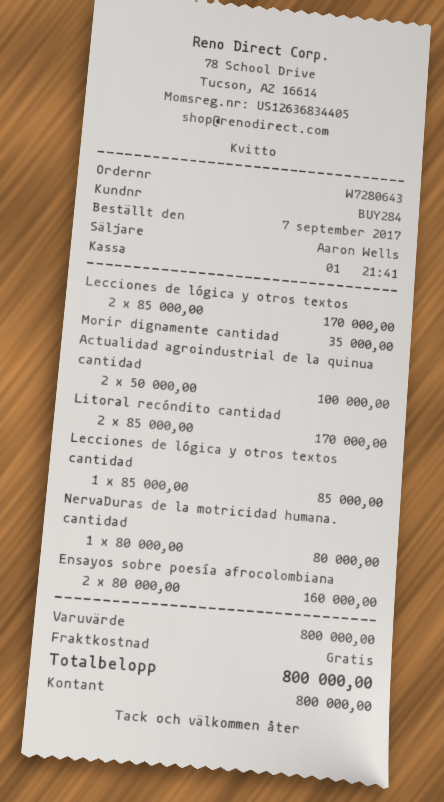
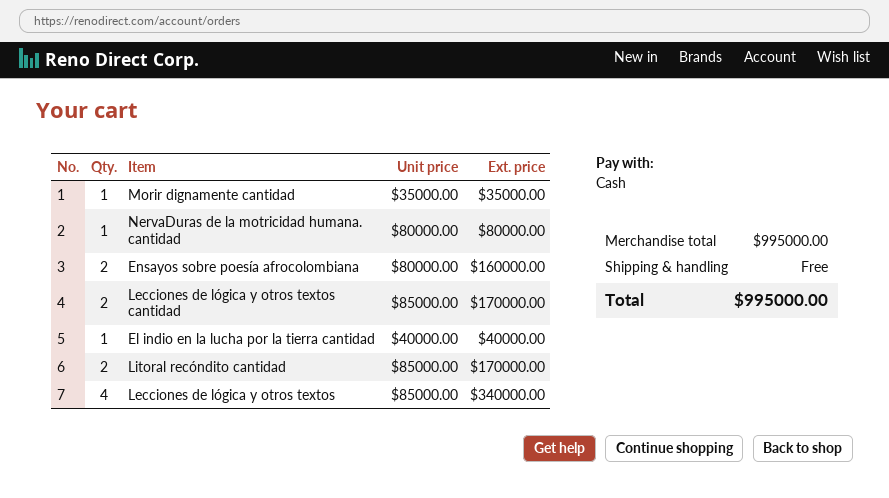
Lecciones de lógica y otros textos: 2 x 85000.00 = 170000.00 -> 4 x 85000.00 = 340000.00
Actualidad agroindustrial de la quinua cantidad: 2 x 50000.00 = 100000.00 -> none
Lecciones de lógica y otros textos cantidad: 1 x 85000.00 = 85000.00 -> 2 x 85000.00 = 170000.00
El indio en la lucha por la tierra cantidad: none -> 1 x 40000.00 = 40000.00
subtotal: 800000.00 -> 995000.00
total: 800000.00 -> 995000.00

